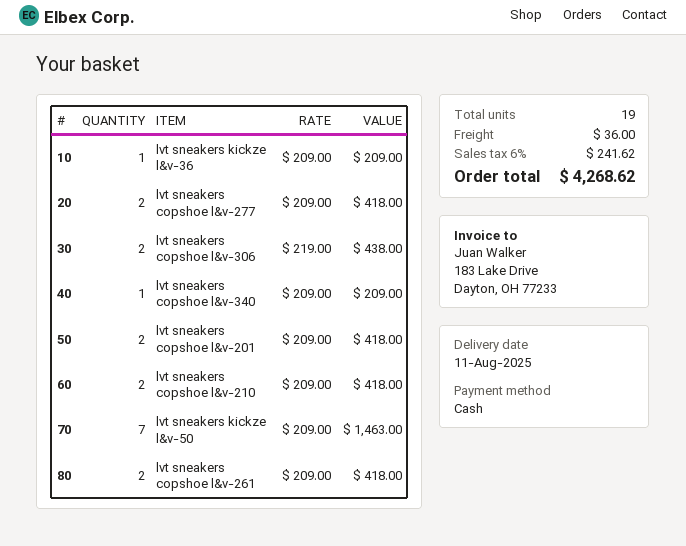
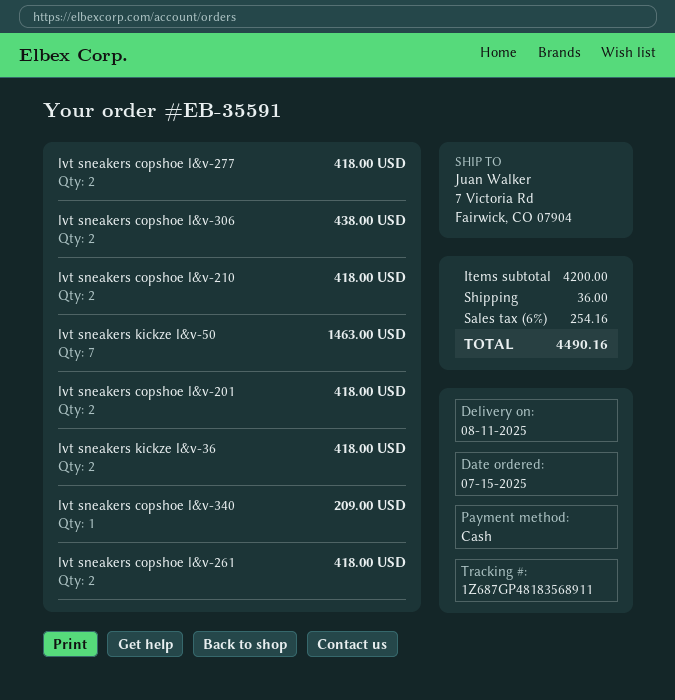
lvt sneakers kickze l&v-36: 1 for 209.00 -> 2 for 418.00
tax: 6% = 241.62 -> 6% = 254.16
total: 4268.62 -> 4490.16

